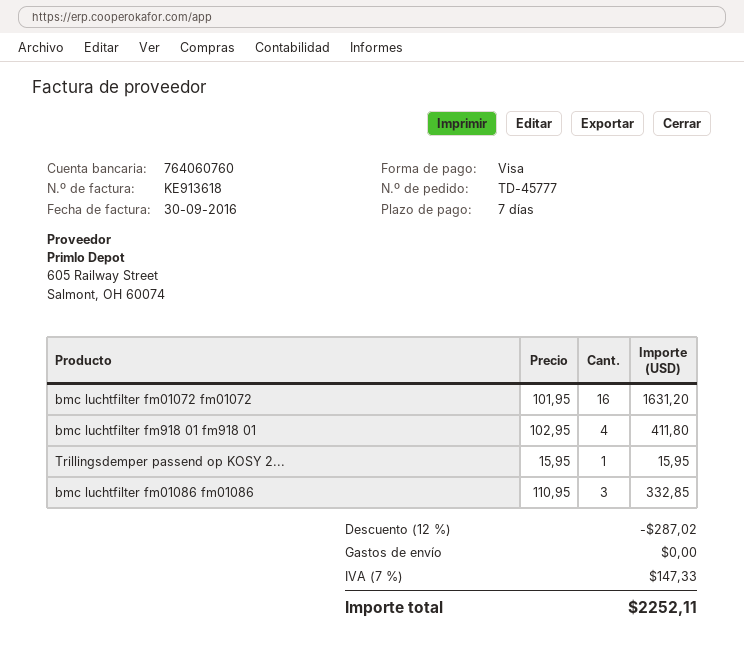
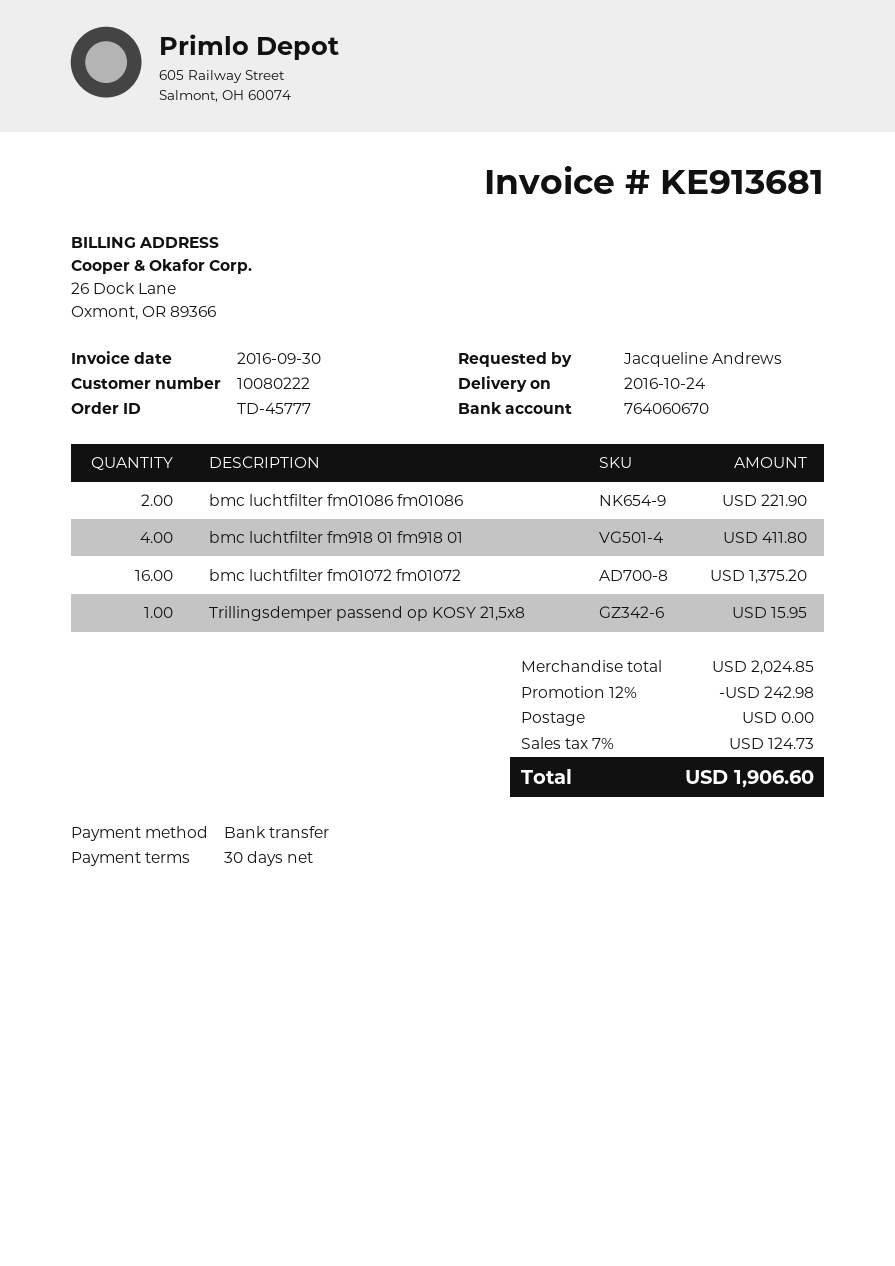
invoice number: KE913618 -> KE913681
payment terms: 7 days -> 30 days
payment method: Visa -> bank transfer
bank account: 764060760 -> 764060670
bmc luchtfilter fm01072 fm01072: 16 for 1631.20 -> 16 for 1375.20
bmc luchtfilter fm01086 fm01086: 3 for 332.85 -> 2 for 221.90
discount: 12% = 287.02 -> 12% = 242.98
tax: 7% = 147.33 -> 7% = 124.73
total: 2252.11 -> 1906.60

